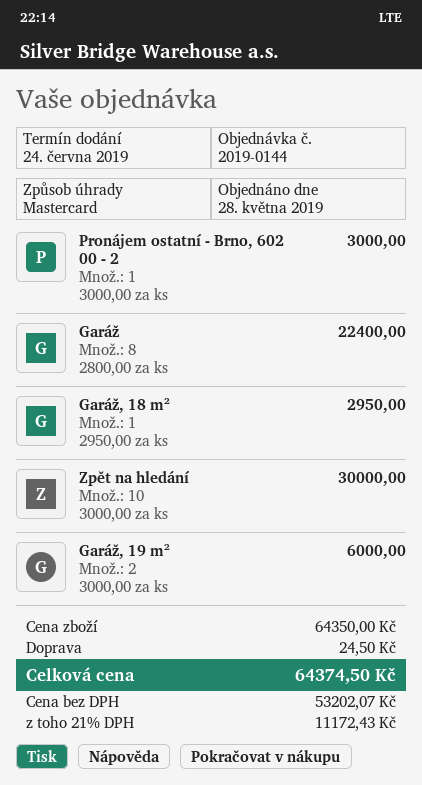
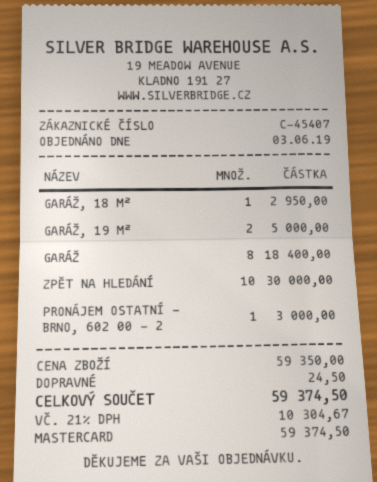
order date: 2019-05-28 -> 2019-06-03
Garáž: 8 for 22400.00 -> 8 for 18400.00
Garáž, 19 m²: 2 for 6000.00 -> 2 for 5000.00
subtotal: 64350.00 -> 59350.00
tax: 21% = 11172.43 -> 21% = 10304.67
total: 64374.50 -> 59374.50

